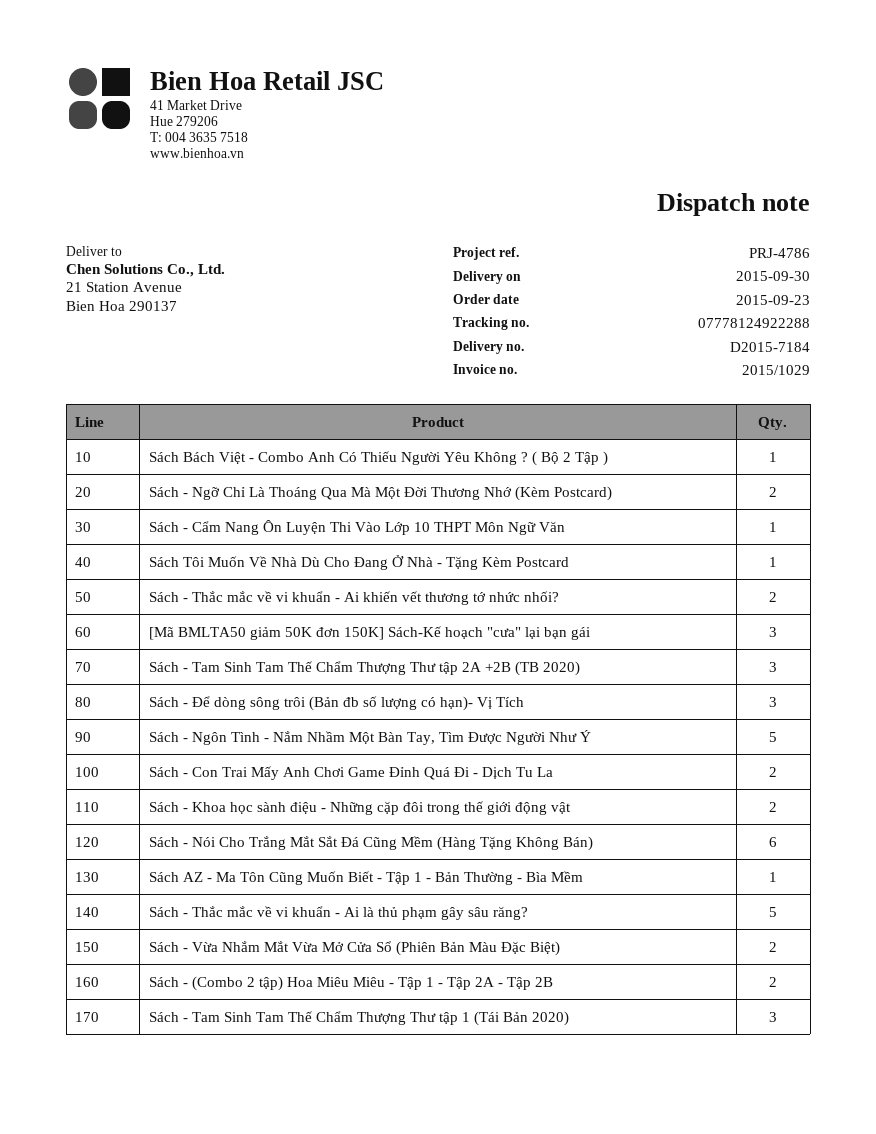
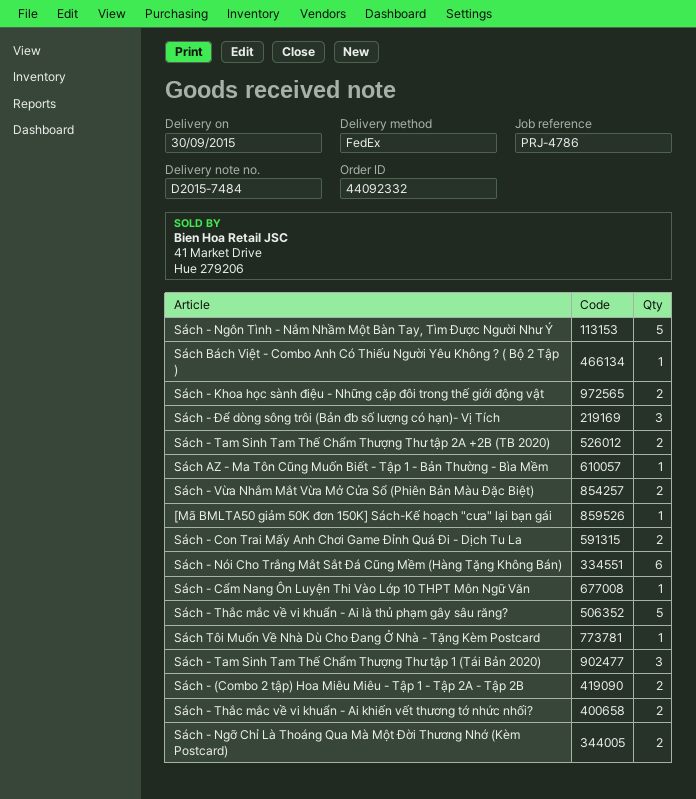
delivery note number: D2015-7184 -> D2015-7484
[Mã BMLTA50 giảm 50K đơn 150K] Sách-Kế hoạch "cưa" lại bạn gái: 3 -> 1
Sách - Tam Sinh Tam Thế Chẩm Thượng Thư tập 2A +2B (TB 2020): 3 -> 2

